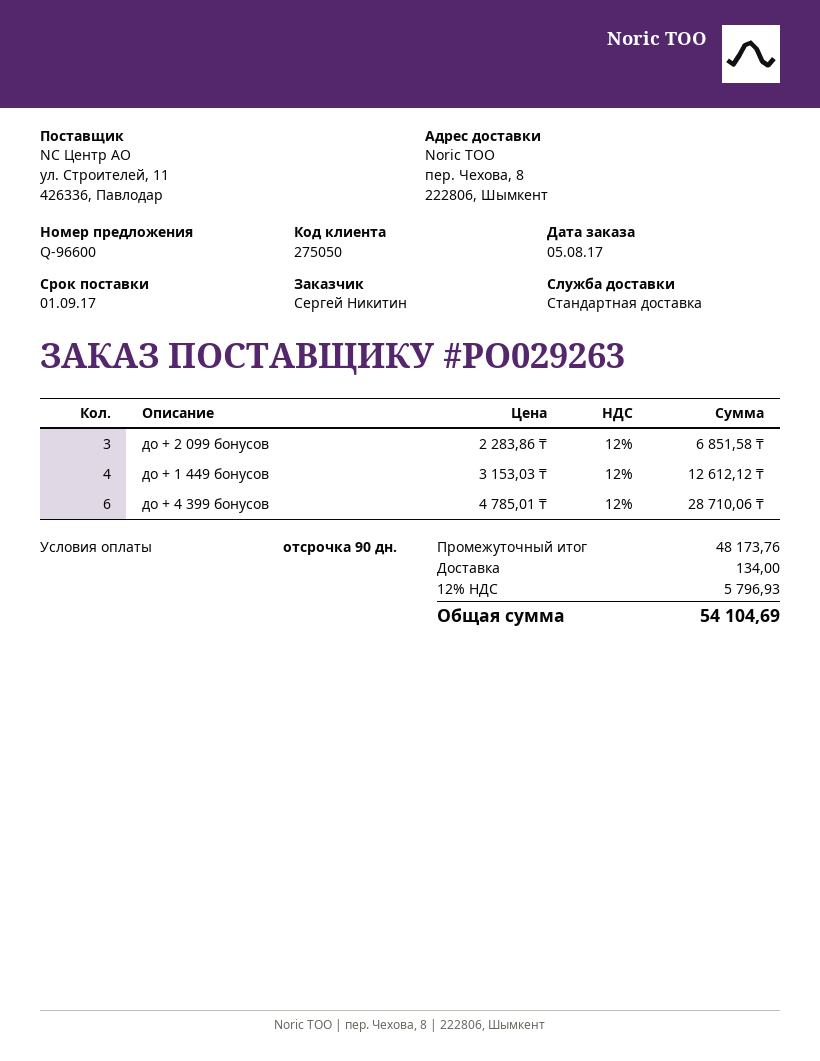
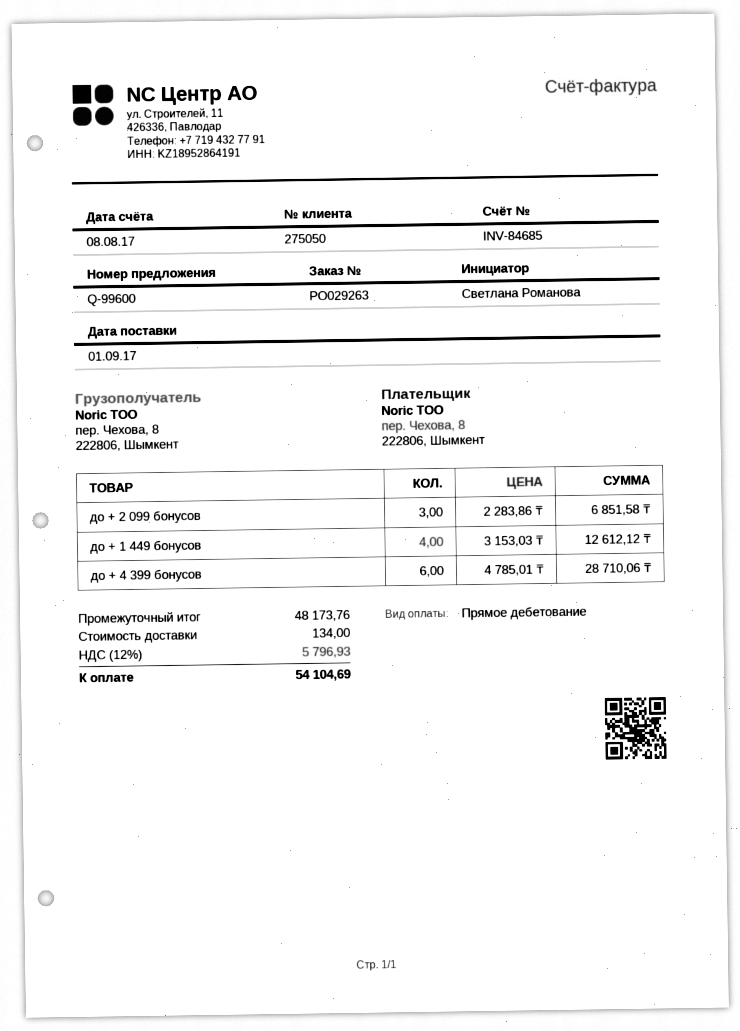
quote number: Q-96600 -> Q-99600
ordered by: Сергей Никитин -> Светлана Романова

